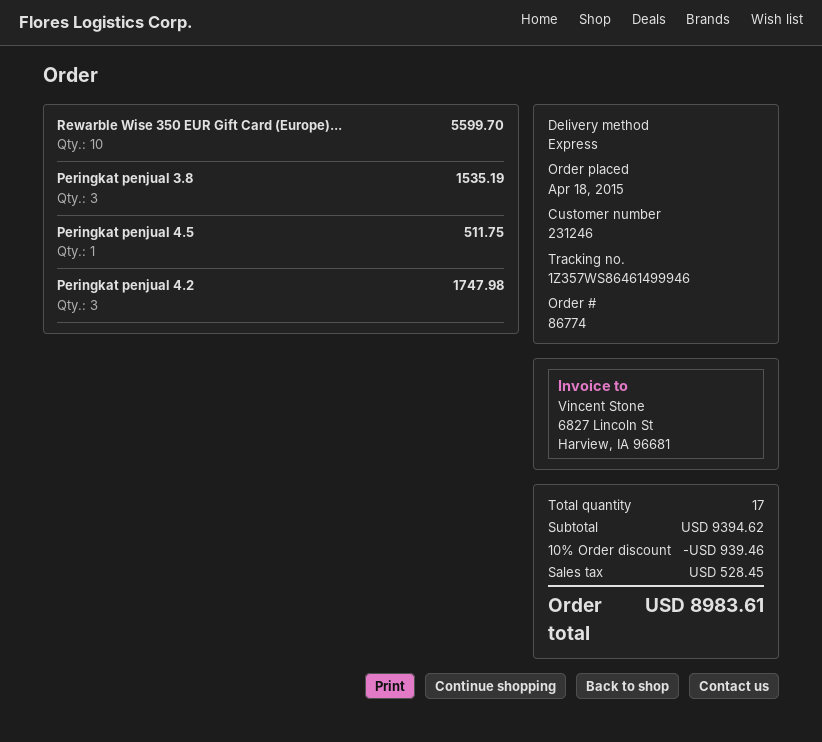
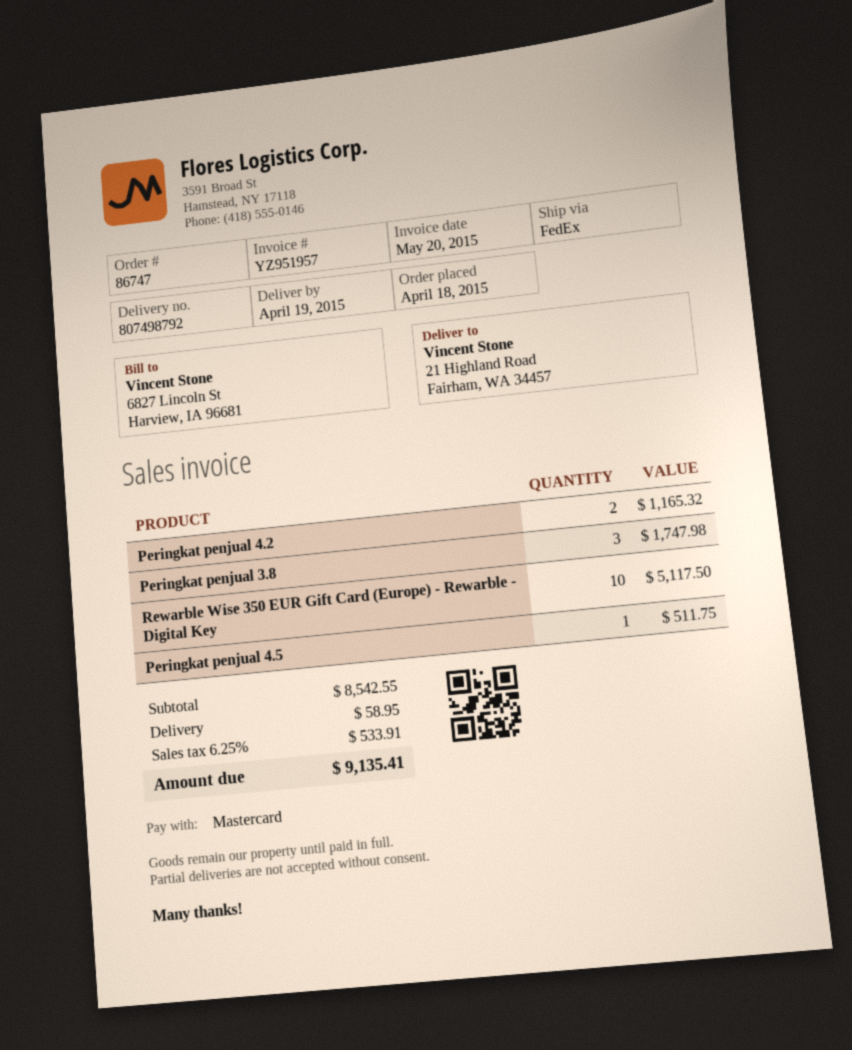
order number: 86774 -> 86747
shipping method: express -> FedEx
Rewarble Wise 350 EUR Gift Card (Europe)...: 10 for 5599.70 -> 10 for 5117.50
Peringkat penjual 3.8: 3 for 1535.19 -> 3 for 1747.98
Peringkat penjual 4.2: 3 for 1747.98 -> 2 for 1165.32
subtotal: 9394.62 -> 8542.55
discount: 10% = 939.46 -> none
shipping: none -> 58.95
tax: 528.45 -> 533.91
total: 8983.61 -> 9135.41

